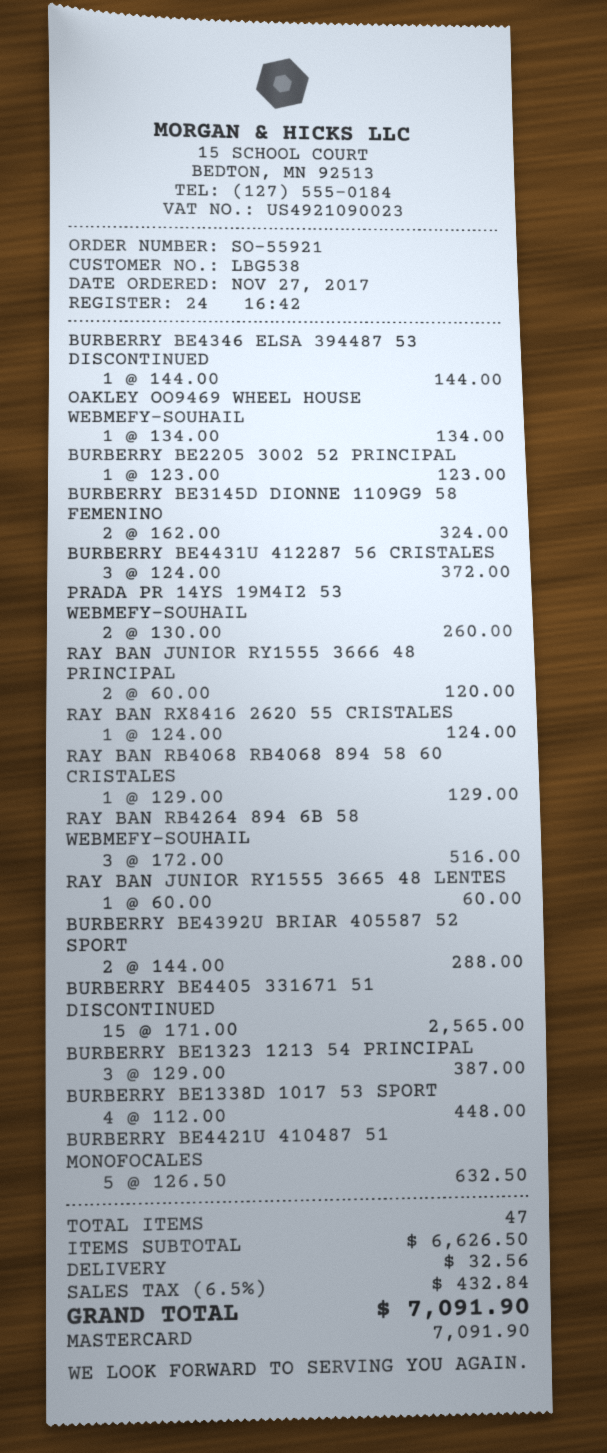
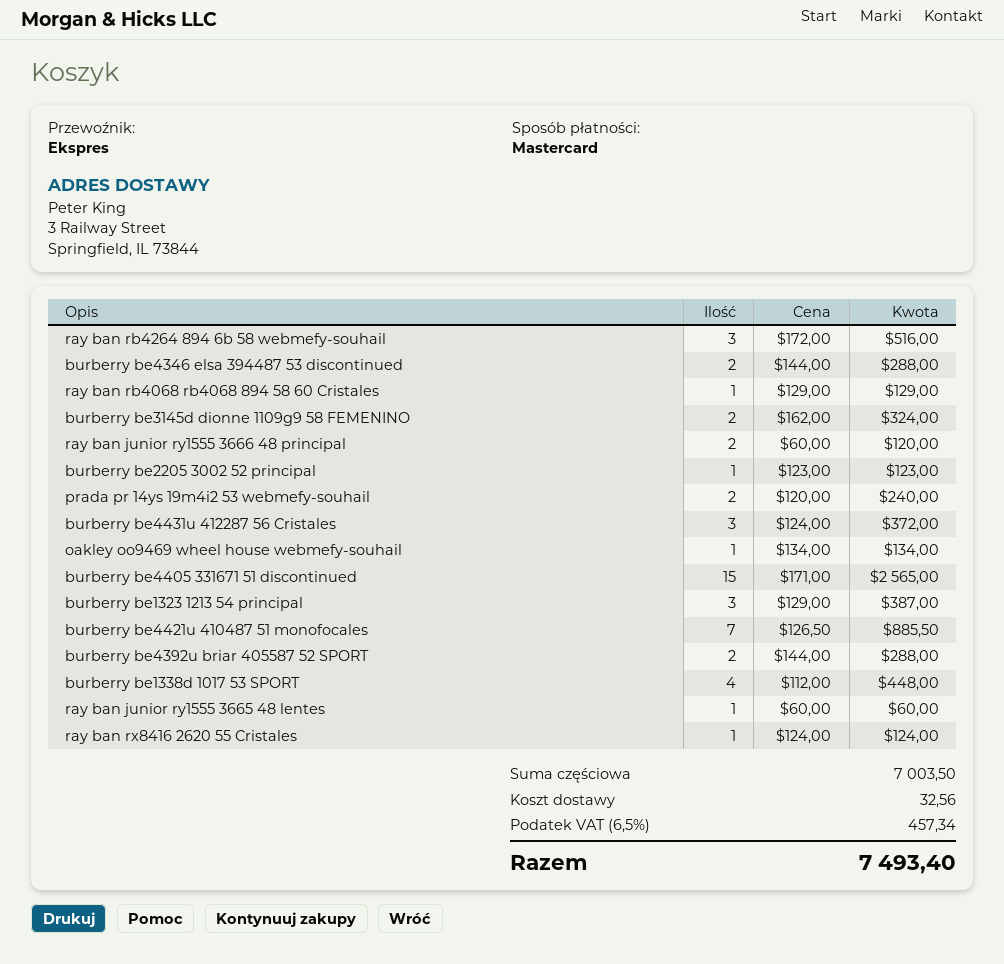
BURBERRY BE4346 ELSA 394487 53 DISCONTINUED: 1 x 144.00 = 144.00 -> 2 x 144.00 = 288.00
PRADA PR 14YS 19M4I2 53 WEBMEFY-SOUHAIL: 2 x 130.00 = 260.00 -> 2 x 120.00 = 240.00
BURBERRY BE4421U 410487 51 MONOFOCALES: 5 x 126.50 = 632.50 -> 7 x 126.50 = 885.50
subtotal: 6626.50 -> 7003.50
tax: 6.5% = 432.84 -> 6.5% = 457.34
total: 7091.90 -> 7493.40

